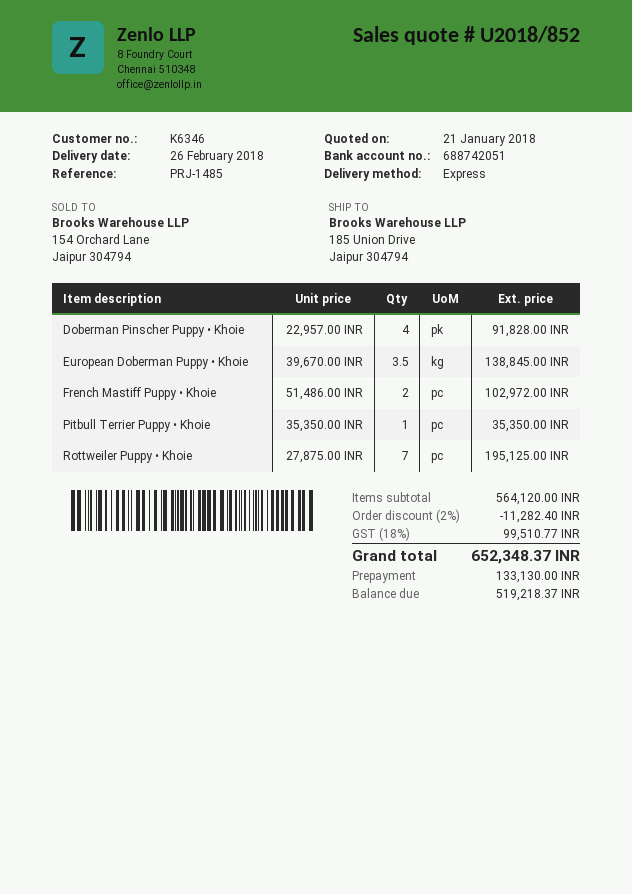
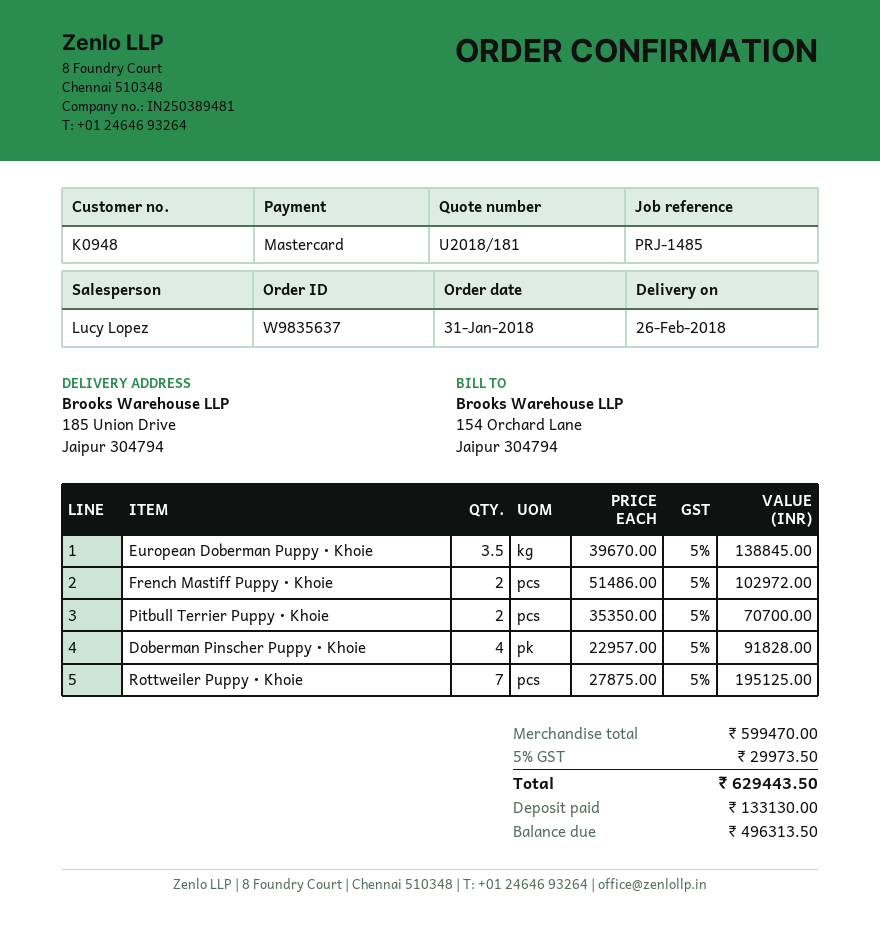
quote number: U2018/852 -> U2018/181
customer number: K6346 -> K0948
Pitbull Terrier Puppy • Khoie: 1 x 35350.00 = 35350.00 -> 2 x 35350.00 = 70700.00
subtotal: 564120.00 -> 599470.00
discount: 2% = 11282.40 -> none
tax: 18% = 99510.77 -> 5% = 29973.50
total: 652348.37 -> 629443.50
balance: 519218.37 -> 496313.50

